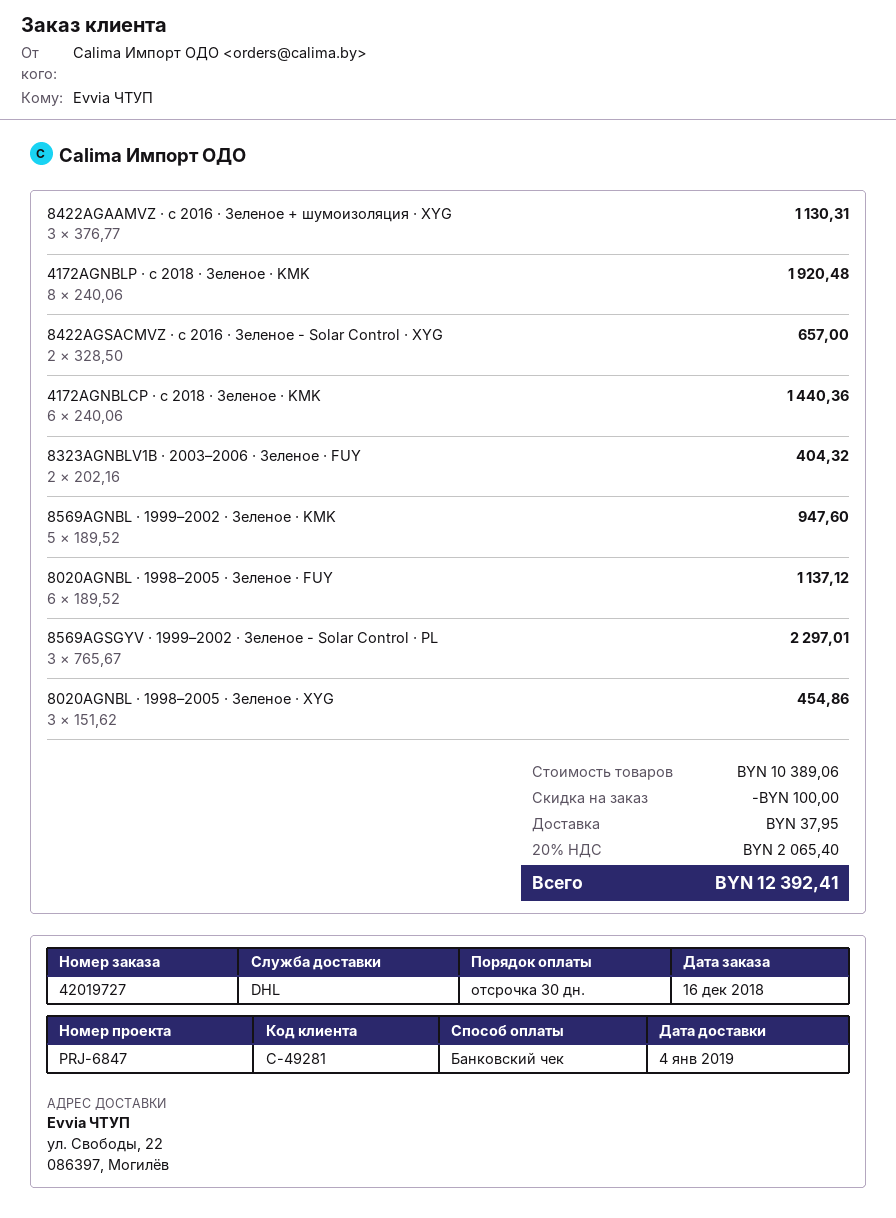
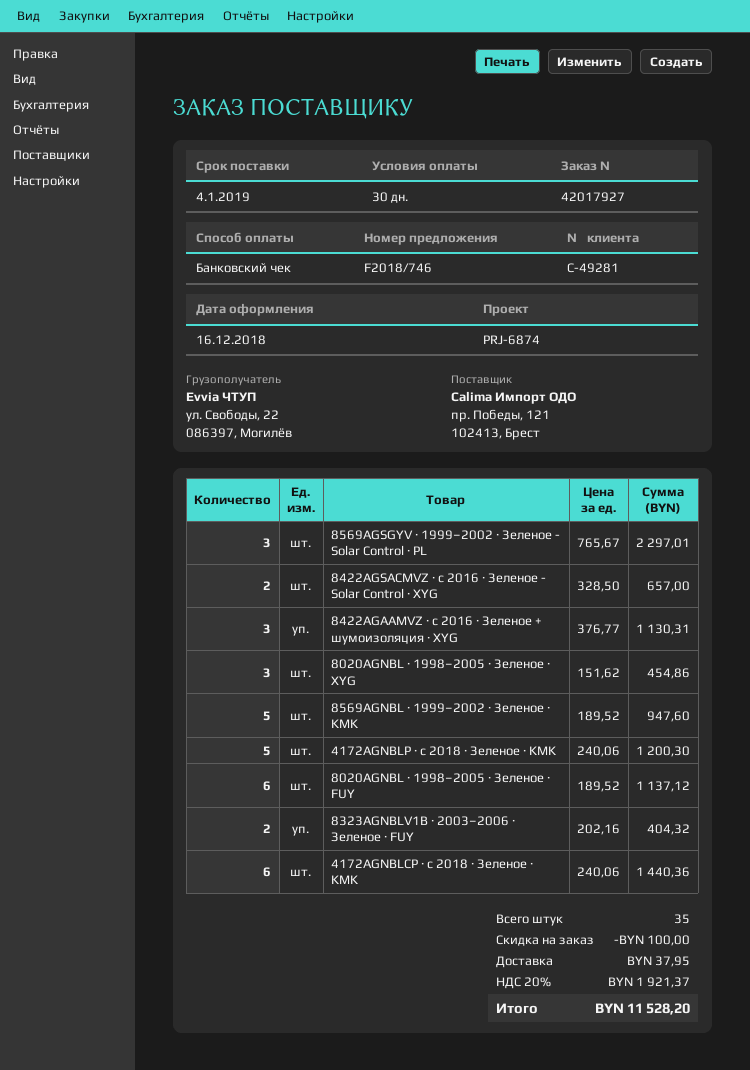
order number: 42019727 -> 42017927
reference: PRJ-6847 -> PRJ-6874
4172AGNBLP · с 2018 · Зеленое · KMK: 8 x 240.06 = 1920.48 -> 5 x 240.06 = 1200.30
tax: 20% = 2065.40 -> 20% = 1921.37
total: 12392.41 -> 11528.20

